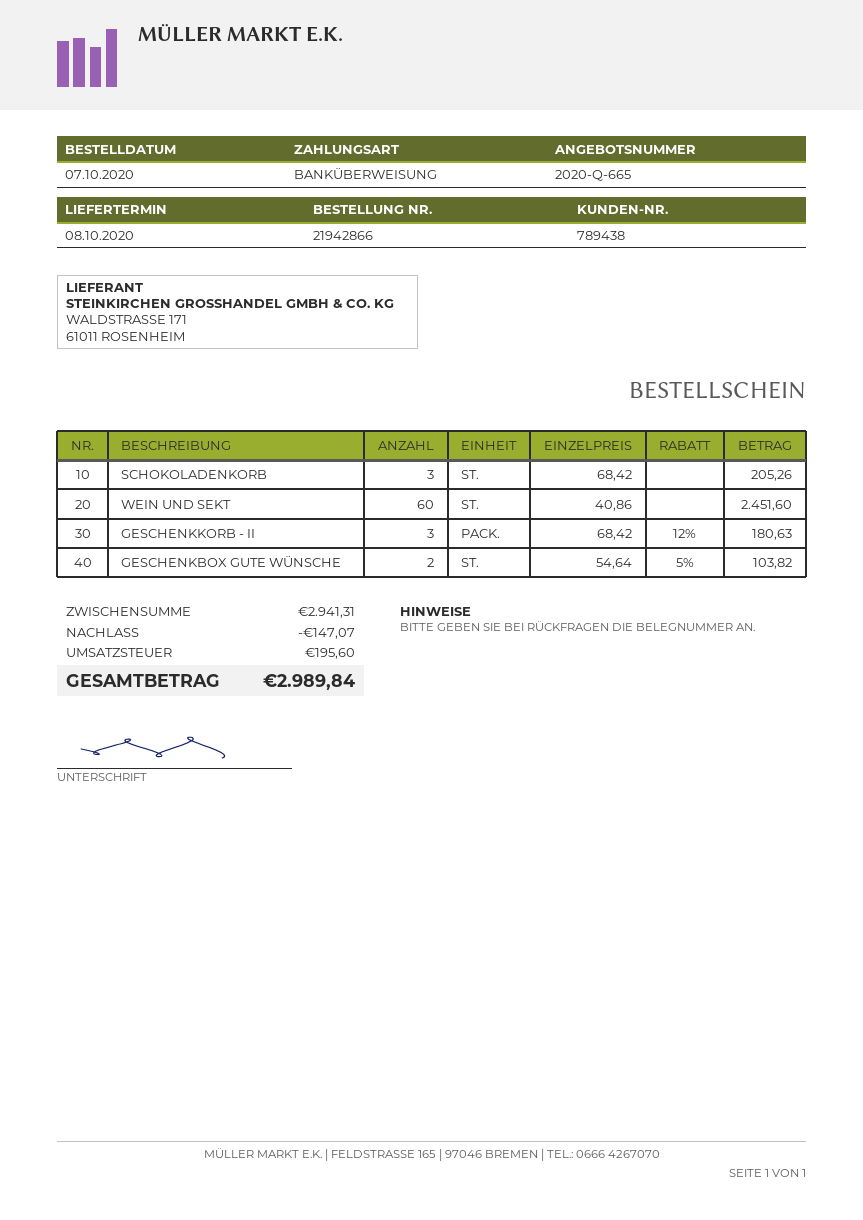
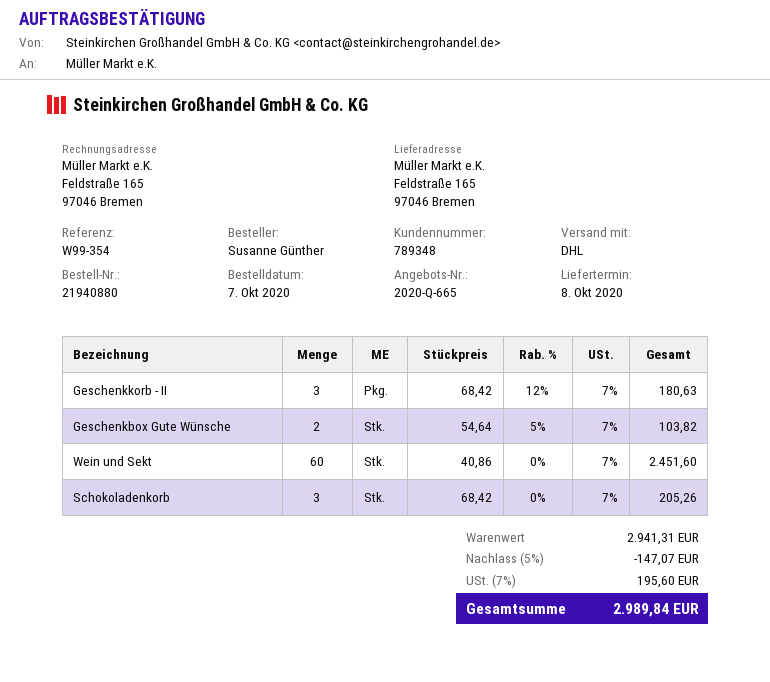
order number: 21942866 -> 21940880
customer number: 789438 -> 789348

